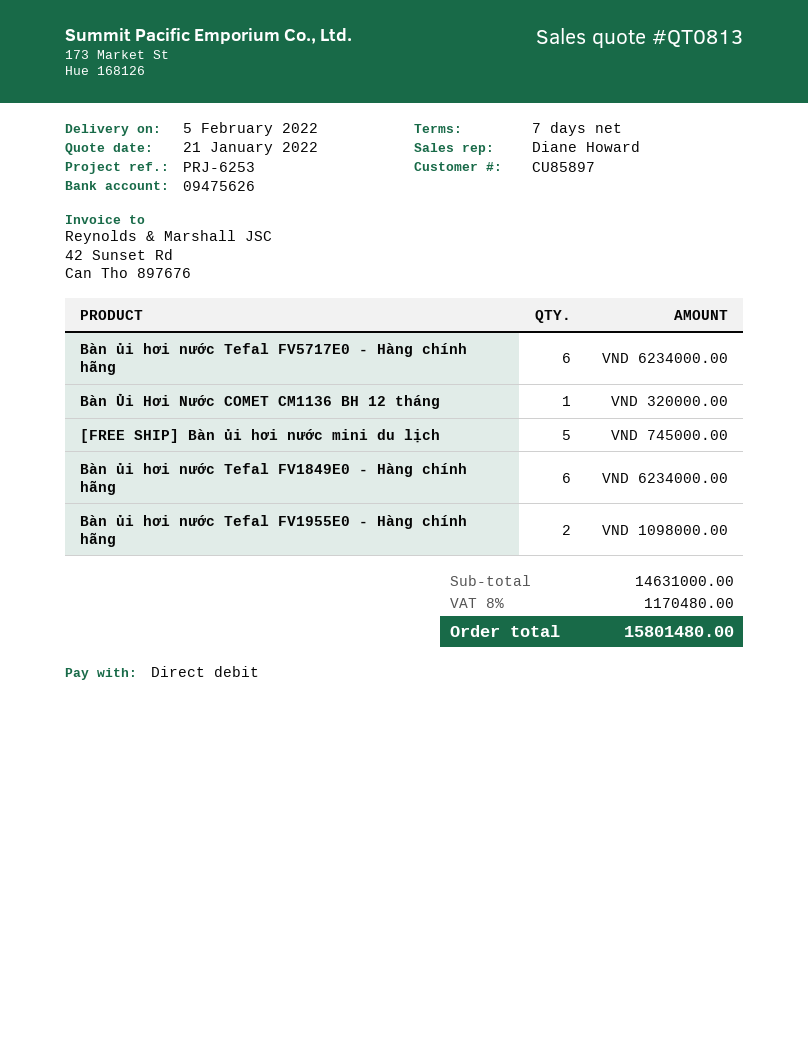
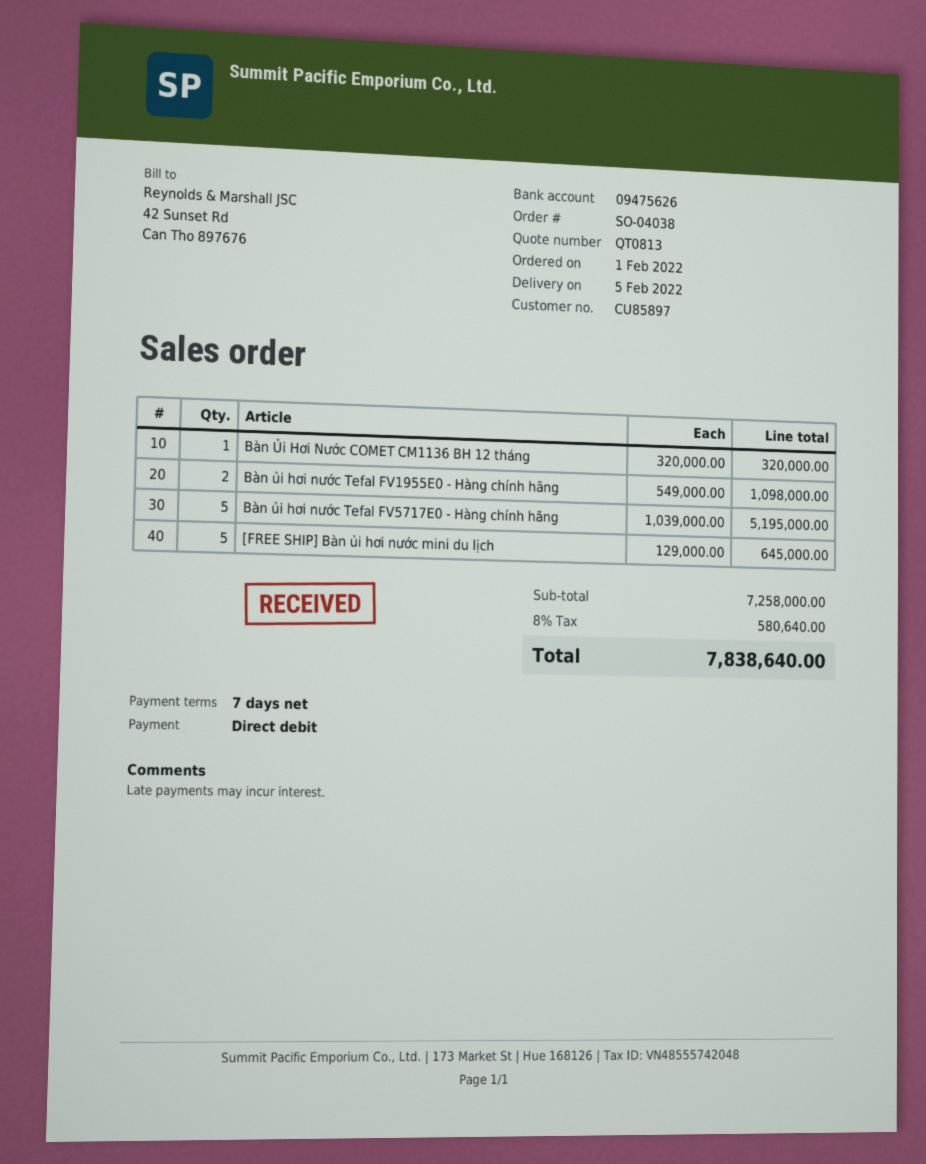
Bàn ủi hơi nước Tefal FV5717E0 - Hàng chính hãng: 6 for 6234000.00 -> 5 for 5195000.00
[FREE SHIP] Bàn ủi hơi nước mini du lịch: 5 for 745000.00 -> 5 for 645000.00
Bàn ủi hơi nước Tefal FV1849E0 - Hàng chính hãng: 6 for 6234000.00 -> none
subtotal: 14631000.00 -> 7258000.00
tax: 8% = 1170480.00 -> 8% = 580640.00
total: 15801480.00 -> 7838640.00

